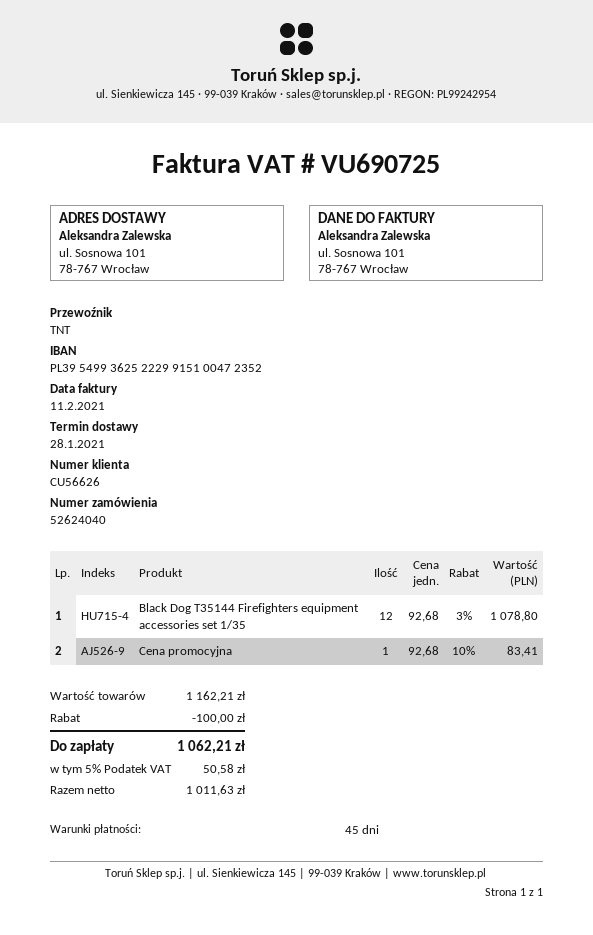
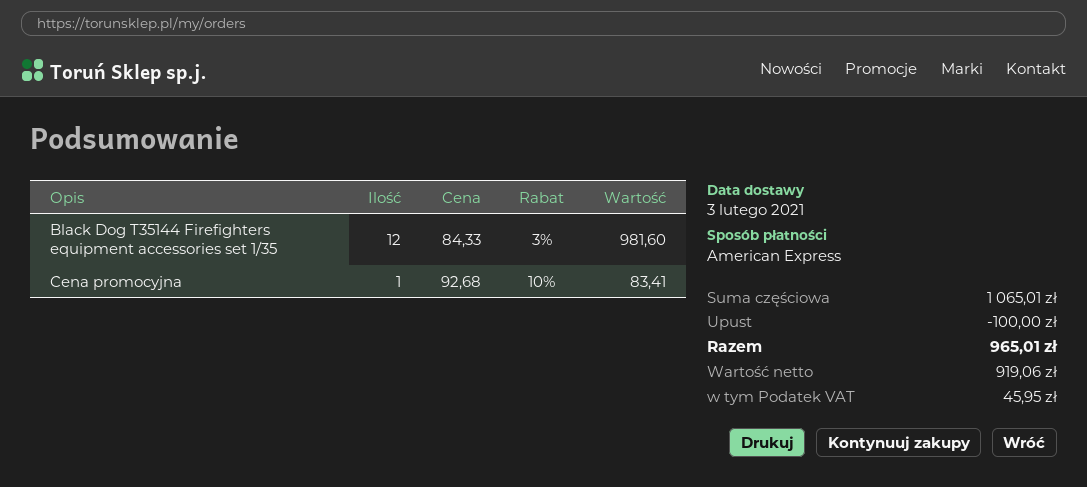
delivery date: 2021-01-28 -> 2021-02-03
Black Dog T35144 Firefighters equipment accessories set 1/35: 12 x 92.68 - 3% = 1078.80 -> 12 x 84.33 - 3% = 981.60
subtotal: 1162.21 -> 1065.01
net: 1011.63 -> 919.06
tax: 50.58 -> 45.95
total: 1062.21 -> 965.01

